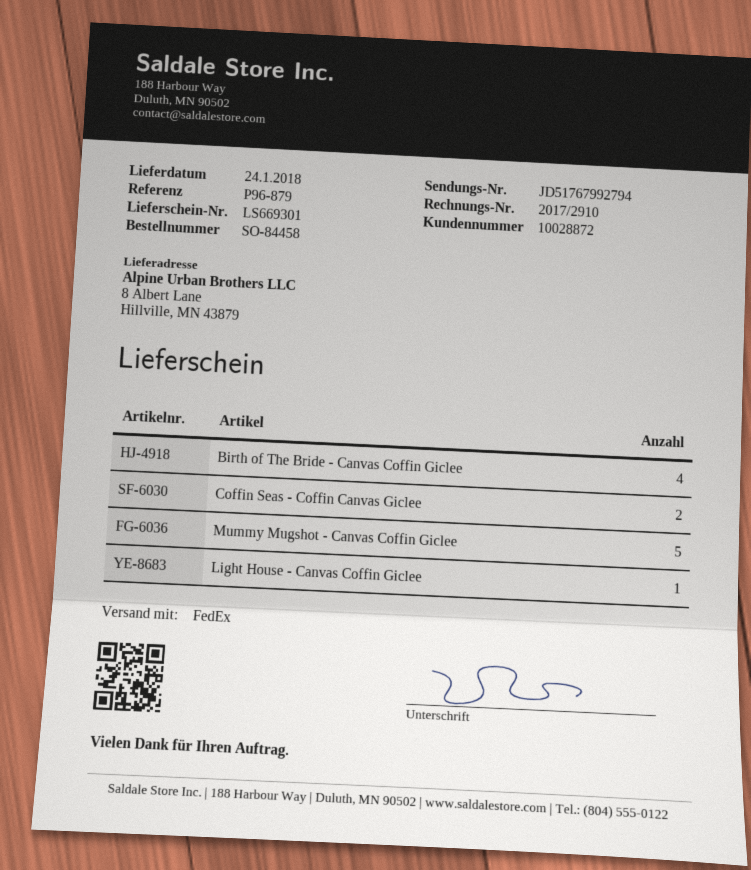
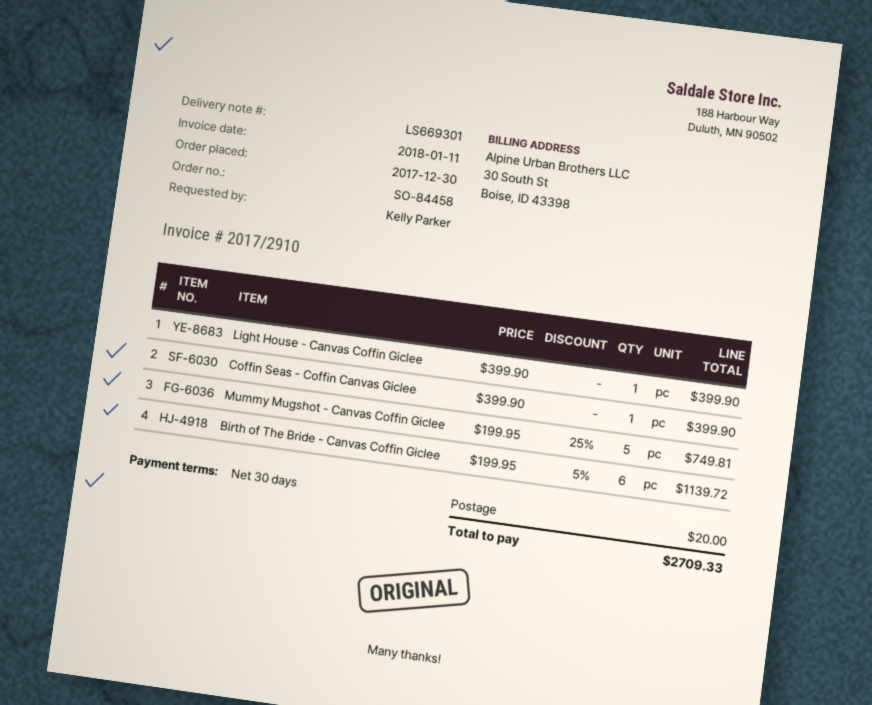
Birth of The Bride - Canvas Coffin Giclee: 4 -> 6
Coffin Seas - Coffin Canvas Giclee: 2 -> 1

